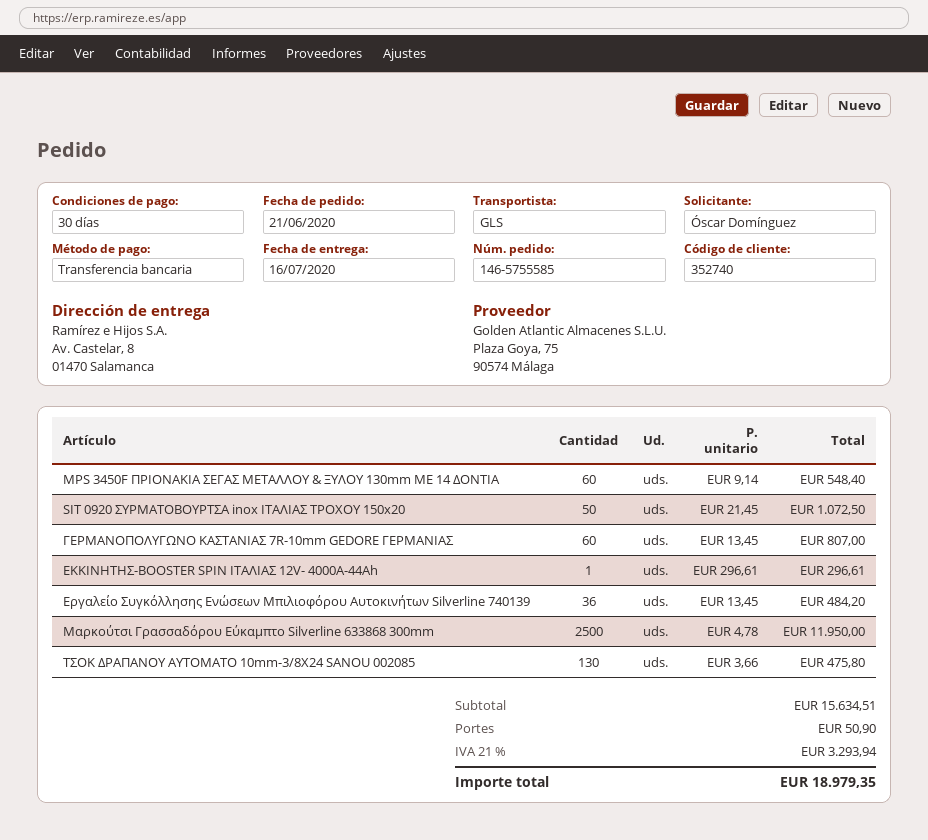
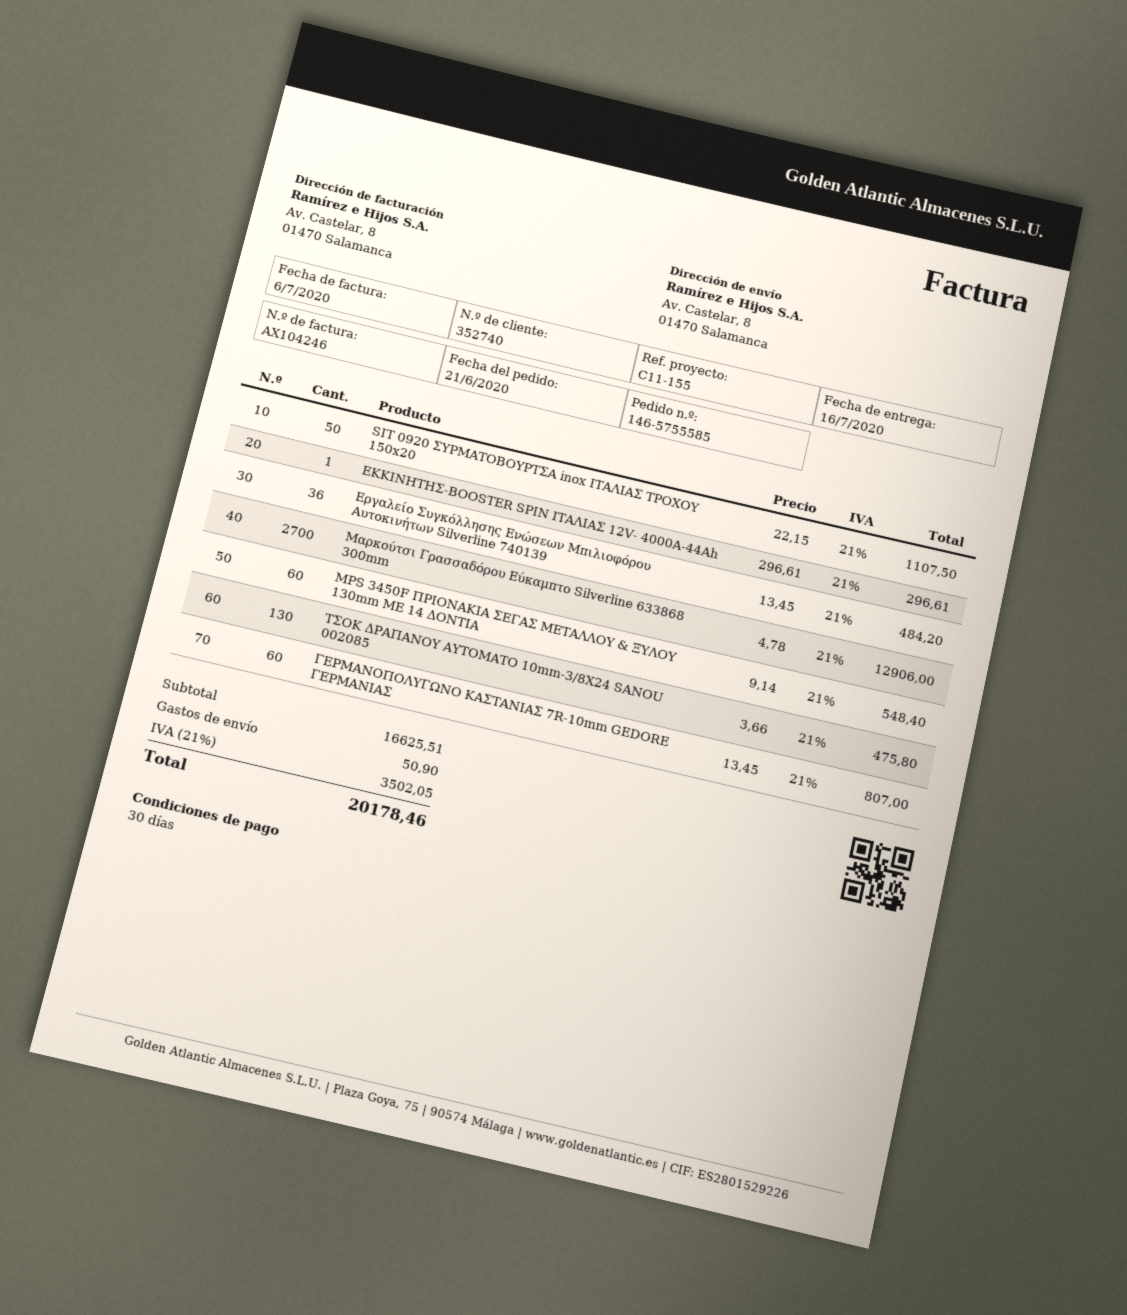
SIT 0920 ΣΥΡΜΑΤΟΒΟΥΡΤΣΑ inox ΙΤΑΛΙΑΣ ΤΡΟΧΟΥ 150x20: 50 x 21.45 = 1072.50 -> 50 x 22.15 = 1107.50
Μαρκούτσι Γρασσαδόρου Εύκαμπτο Silverline 633868 300mm: 2500 x 4.78 = 11950.00 -> 2700 x 4.78 = 12906.00
subtotal: 15634.51 -> 16625.51
tax: 21% = 3293.94 -> 21% = 3502.05
total: 18979.35 -> 20178.46

